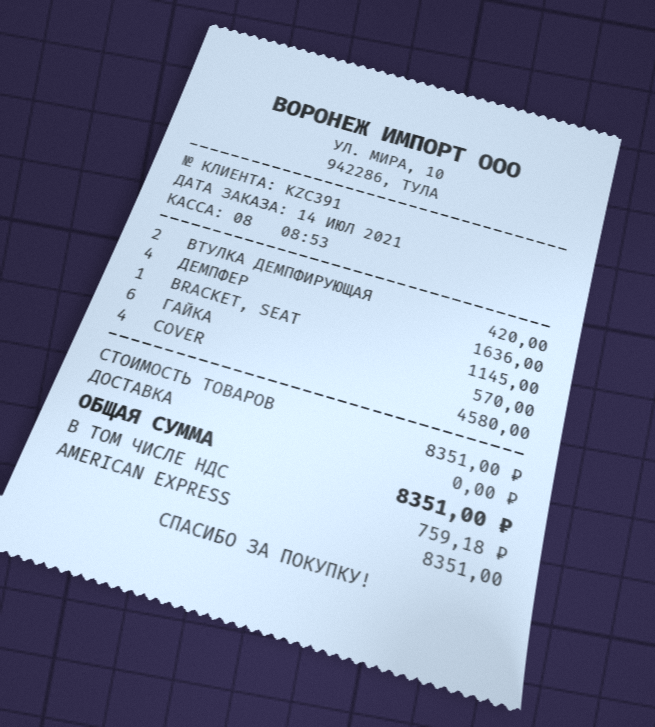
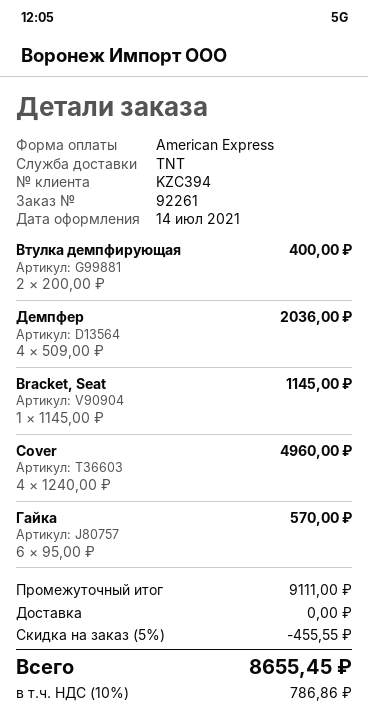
customer number: KZC391 -> KZC394
ВТУЛКА ДЕМПФИРУЮЩАЯ: 2 for 420.00 -> 2 for 400.00
ДЕМПФЕР: 4 for 1636.00 -> 4 for 2036.00
COVER: 4 for 4580.00 -> 4 for 4960.00
subtotal: 8351.00 -> 9111.00
discount: none -> 5% = 455.55
tax: 759.18 -> 786.86
total: 8351.00 -> 8655.45

